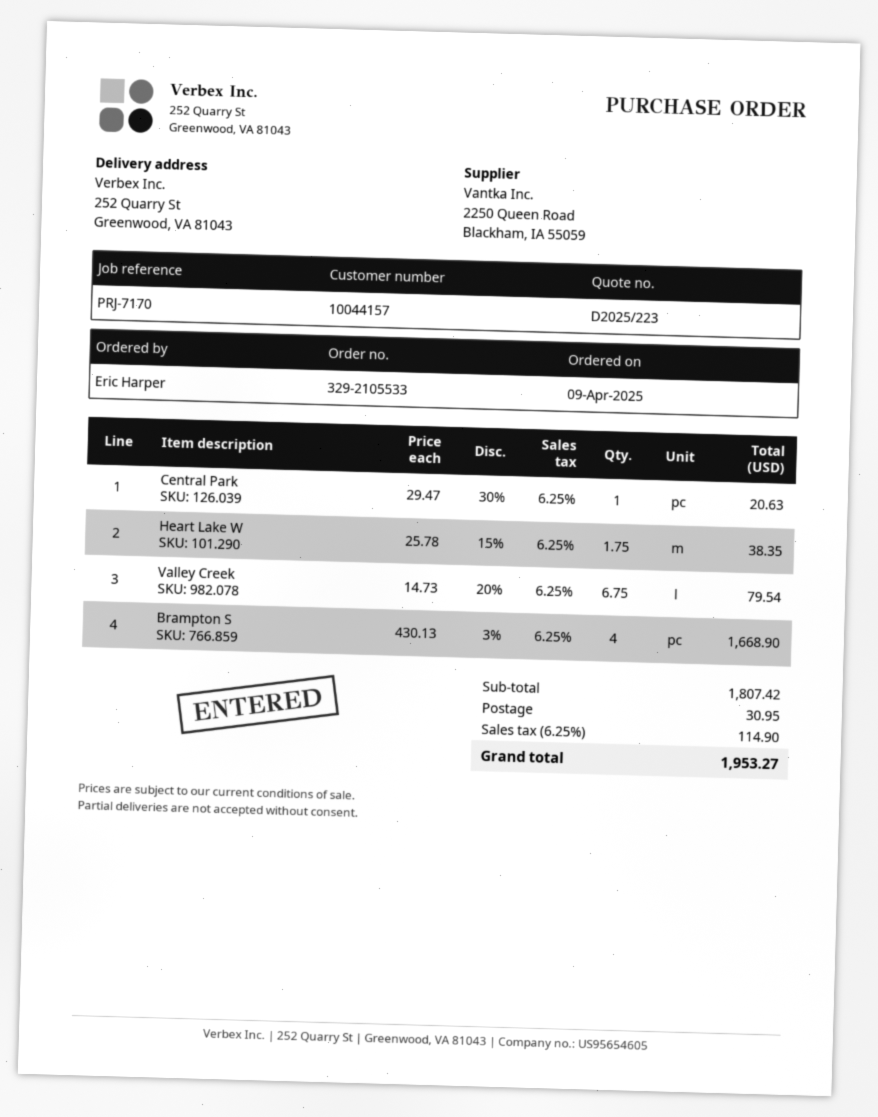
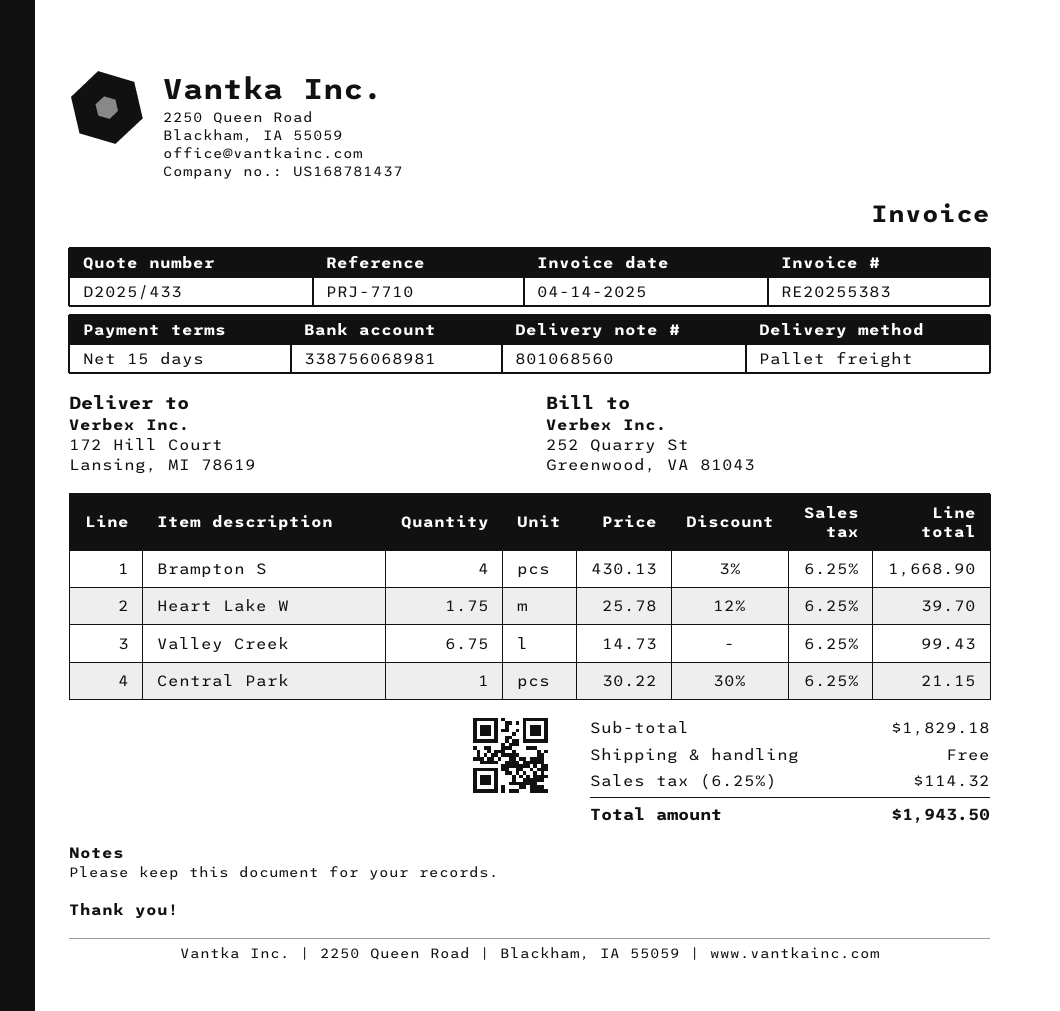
quote number: D2025/223 -> D2025/433
reference: PRJ-7170 -> PRJ-7710
ship to: 252 Quarry St, Greenwood, VA 81043 -> 172 Hill Court, Lansing, MI 78619
Central Park: 1 x 29.47 - 30% = 20.63 -> 1 x 30.22 - 30% = 21.15
Heart Lake W: 1.75 x 25.78 - 15% = 38.35 -> 1.75 x 25.78 - 12% = 39.70
Valley Creek: 6.75 x 14.73 - 20% = 79.54 -> 6.75 x 14.73 = 99.43
subtotal: 1807.42 -> 1829.18
shipping: 30.95 -> 0.00
tax: 6.25% = 114.90 -> 6.25% = 114.32
total: 1953.27 -> 1943.50

